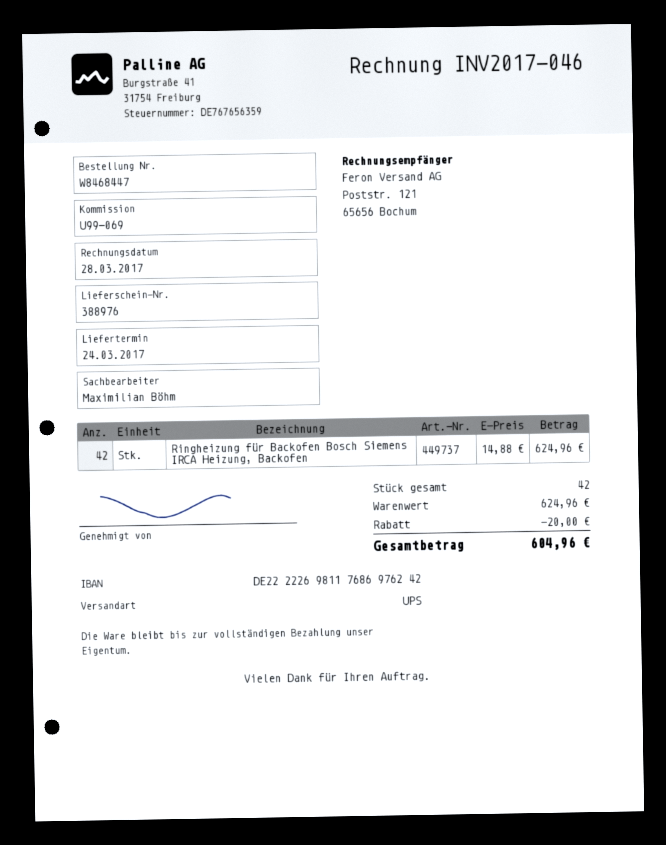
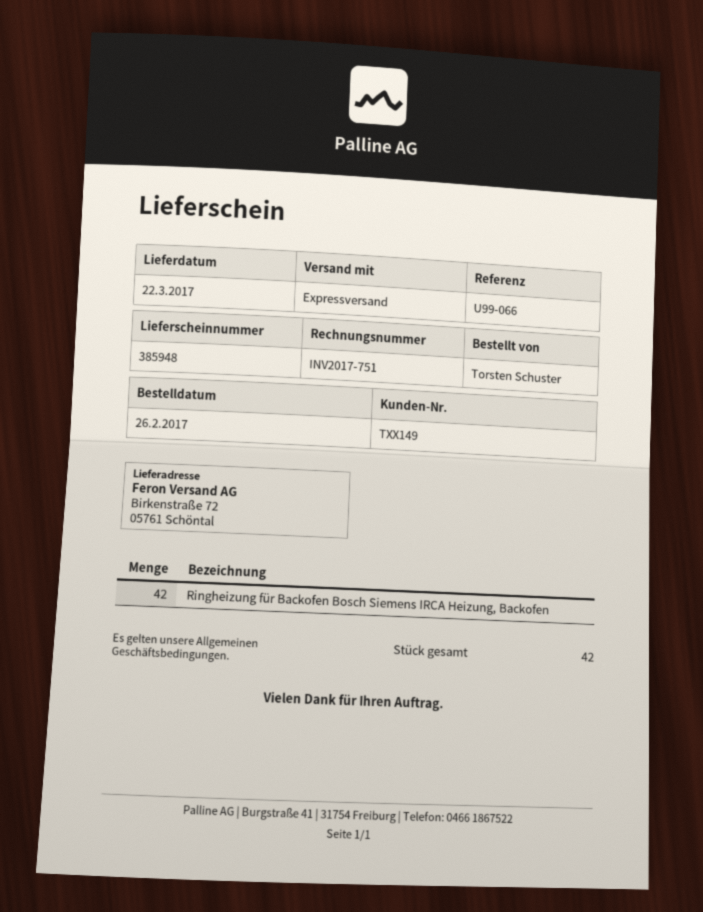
delivery note number: 388976 -> 385948
delivery date: 2017-03-24 -> 2017-03-22
invoice number: INV2017-046 -> INV2017-751
reference: U99-069 -> U99-066
shipping method: UPS -> express

